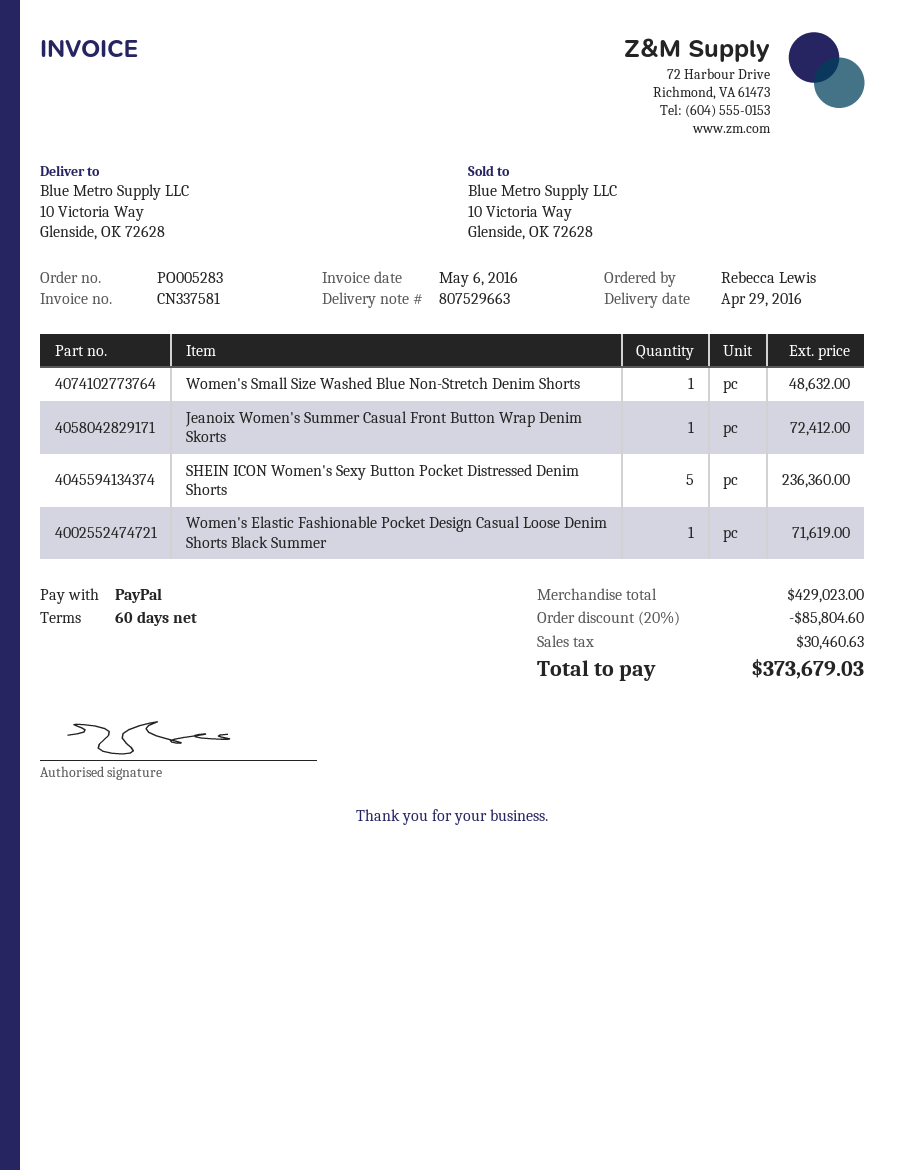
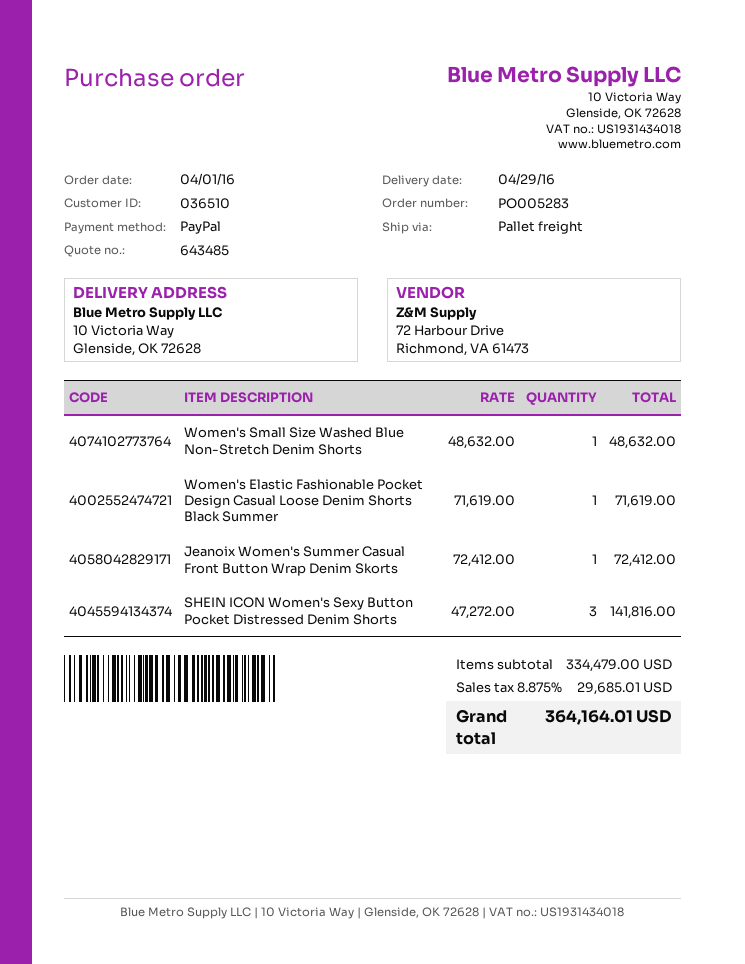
SHEIN ICON Women's Sexy Button Pocket Distressed Denim Shorts: 5 for 236360.00 -> 3 for 141816.00
subtotal: 429023.00 -> 334479.00
discount: 20% = 85804.60 -> none
tax: 30460.63 -> 29685.01
total: 373679.03 -> 364164.01

